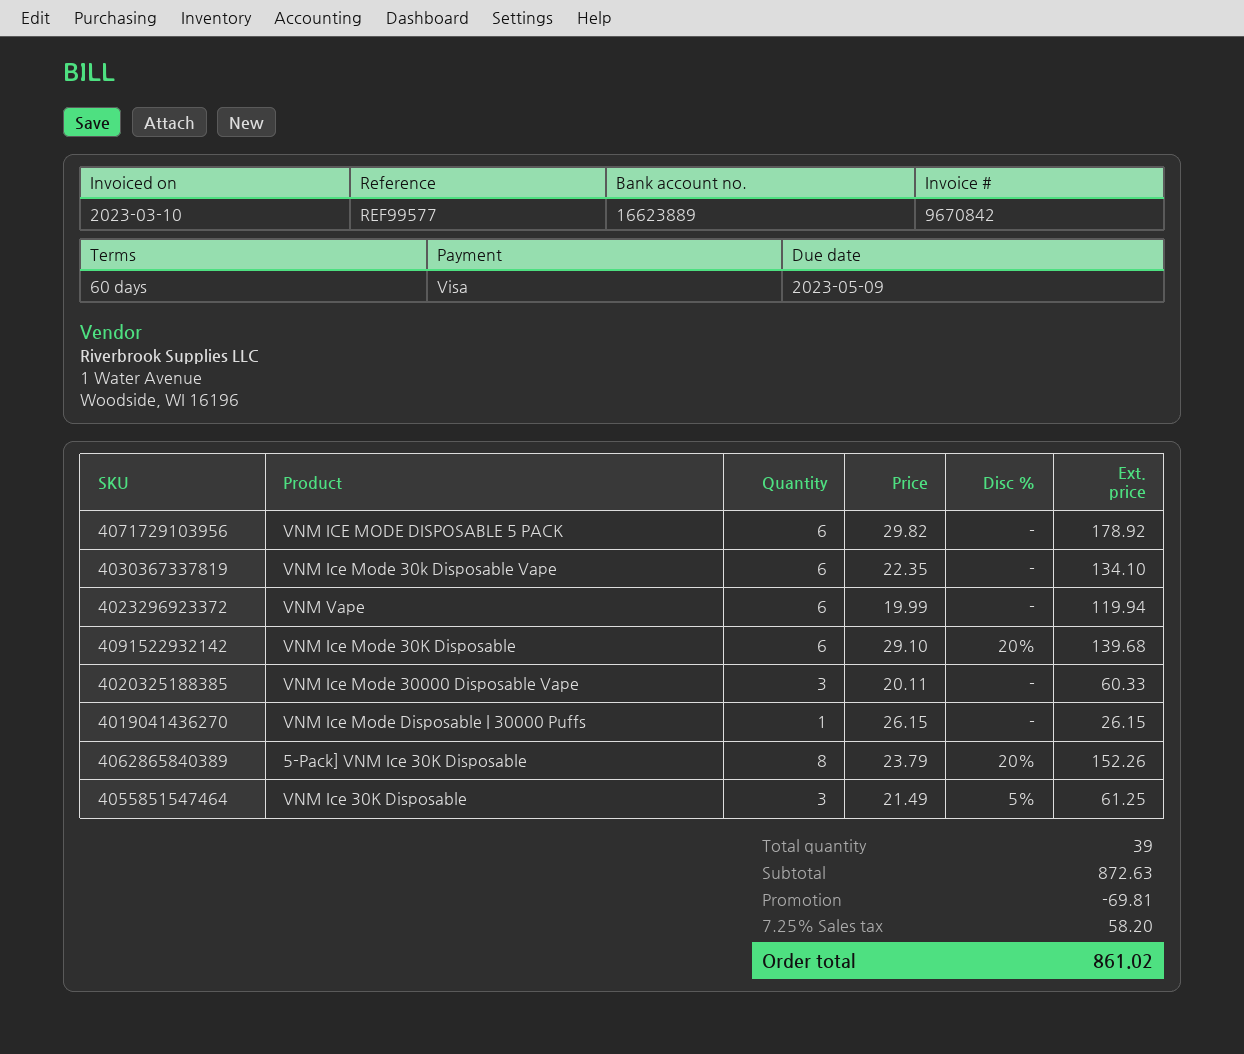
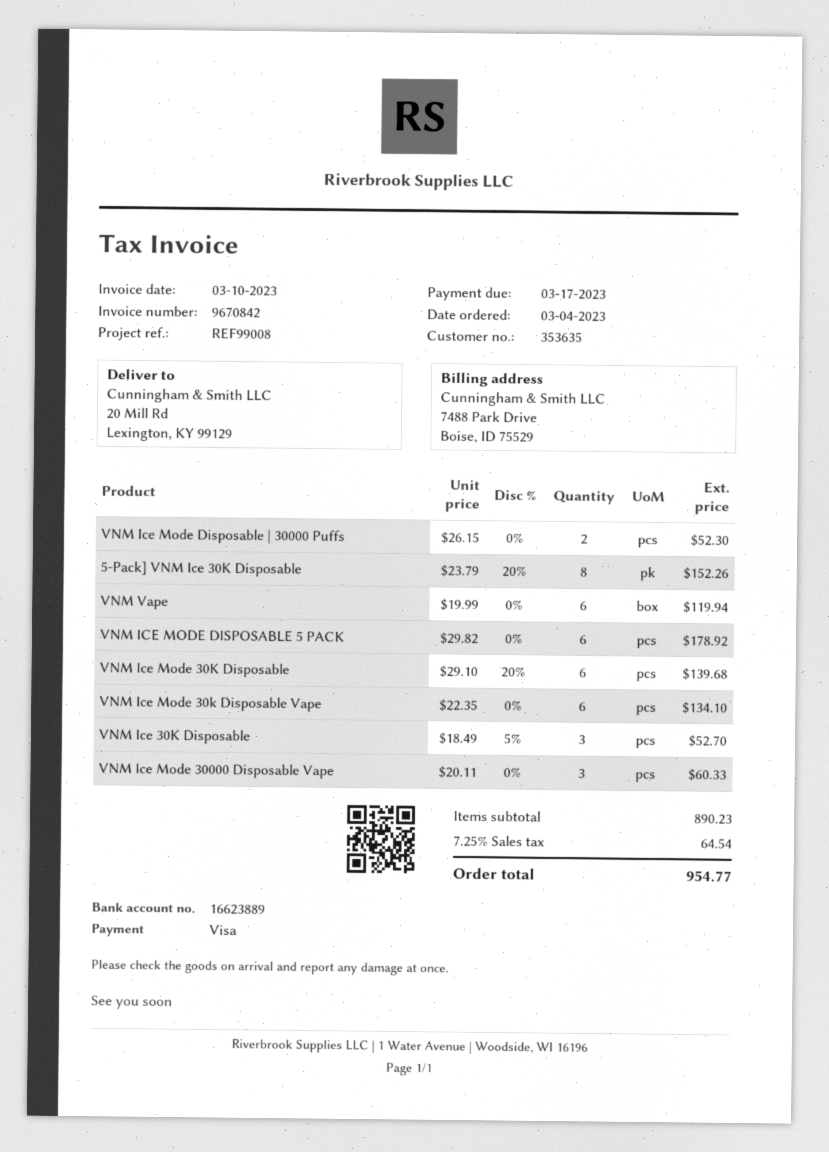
due date: 2023-05-09 -> 2023-03-17
reference: REF99577 -> REF99008
VNM Ice Mode Disposable | 30000 Puffs: 1 x 26.15 = 26.15 -> 2 x 26.15 = 52.30
VNM Ice 30K Disposable: 3 x 21.49 - 5% = 61.25 -> 3 x 18.49 - 5% = 52.70
subtotal: 872.63 -> 890.23
discount: 69.81 -> none
tax: 7.25% = 58.20 -> 7.25% = 64.54
total: 861.02 -> 954.77

